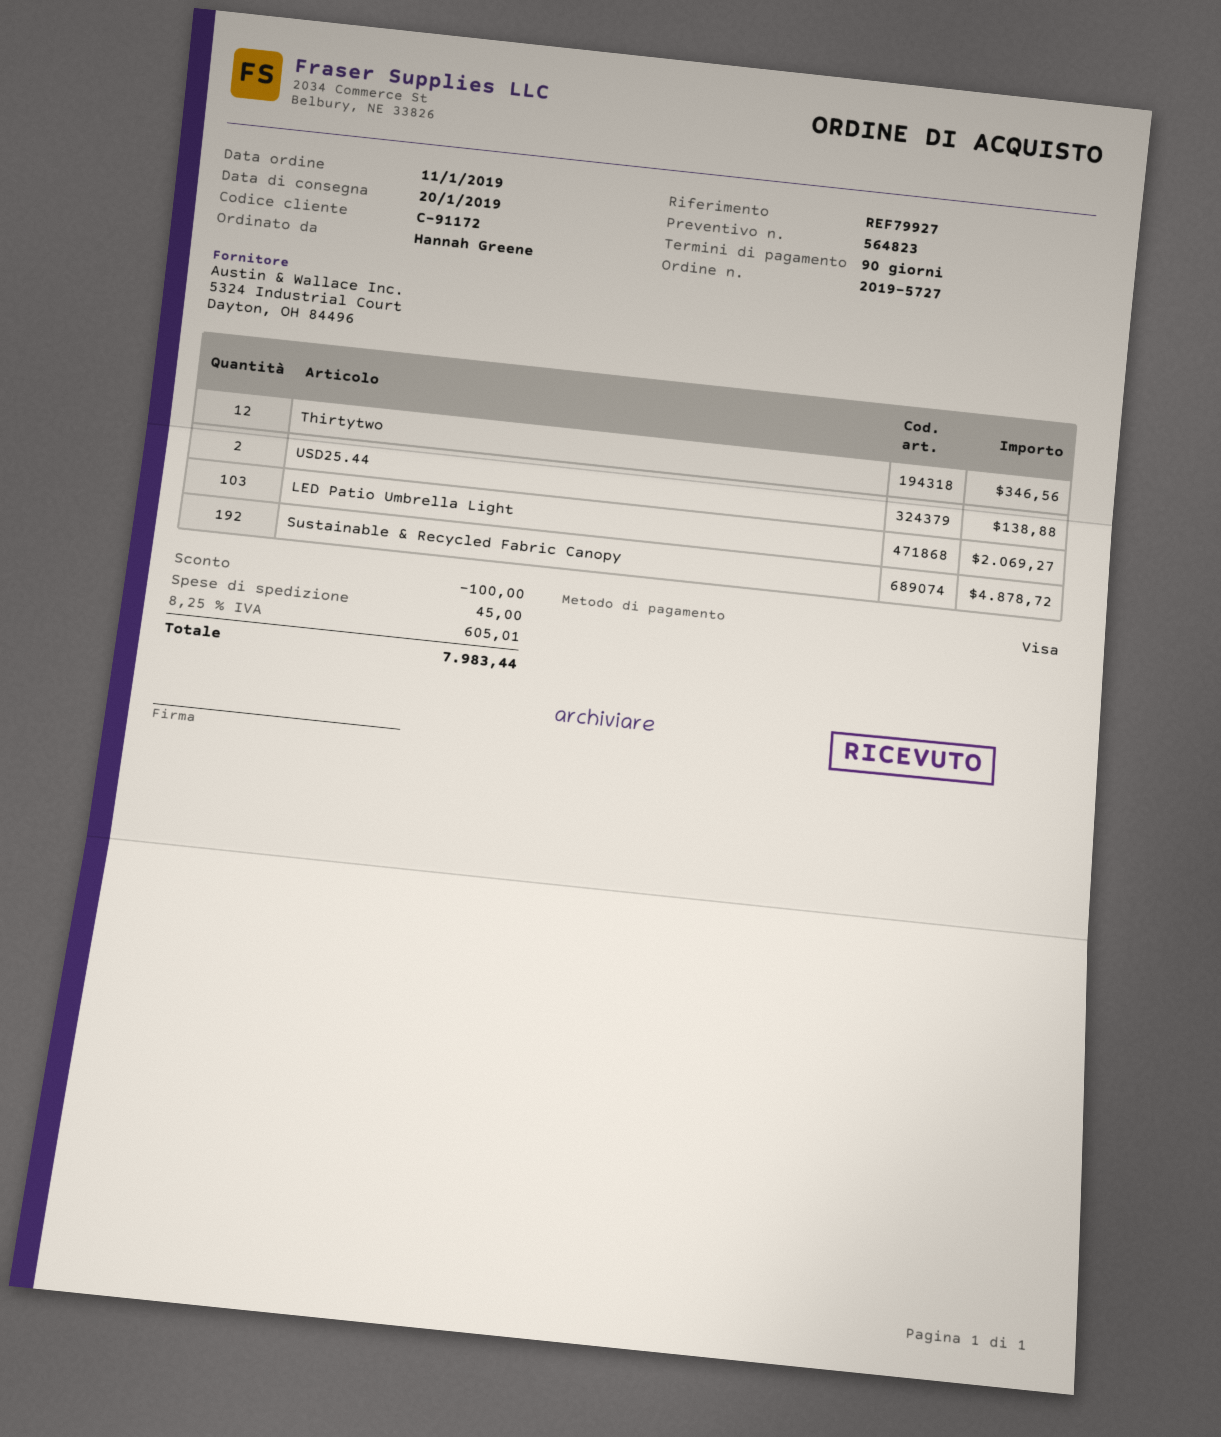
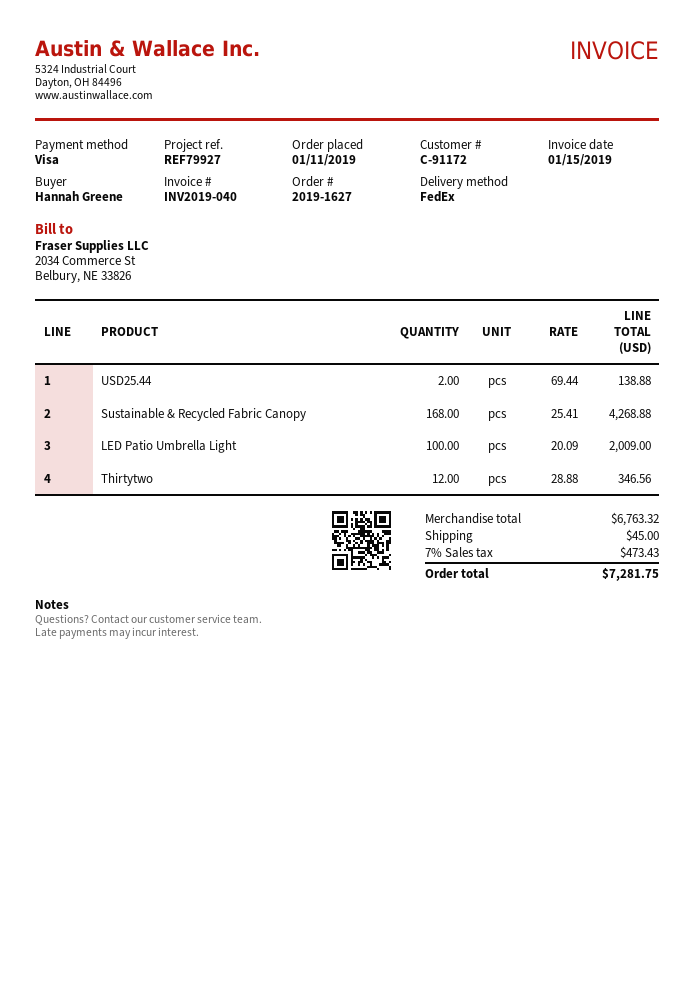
order number: 2019-5727 -> 2019-1627
LED Patio Umbrella Light: 103 for 2069.27 -> 100 for 2009.00
Sustainable & Recycled Fabric Canopy: 192 for 4878.72 -> 168 for 4268.88
discount: 100.00 -> none
tax: 8.25% = 605.01 -> 7% = 473.43
total: 7983.44 -> 7281.75

